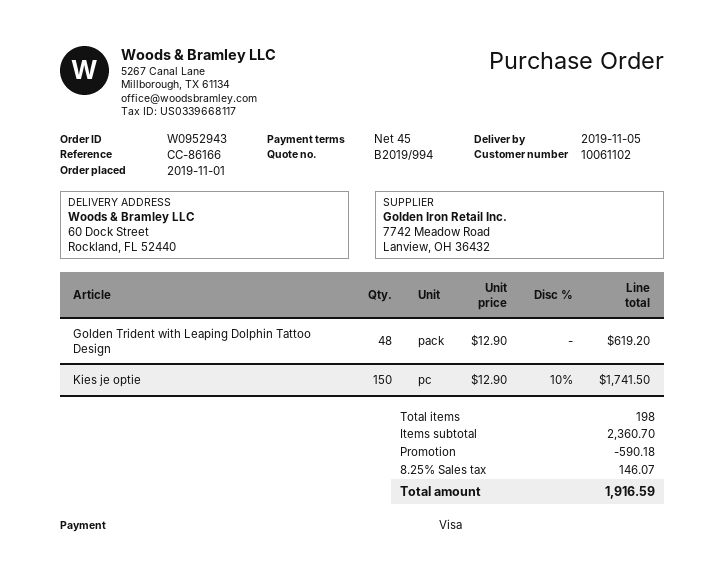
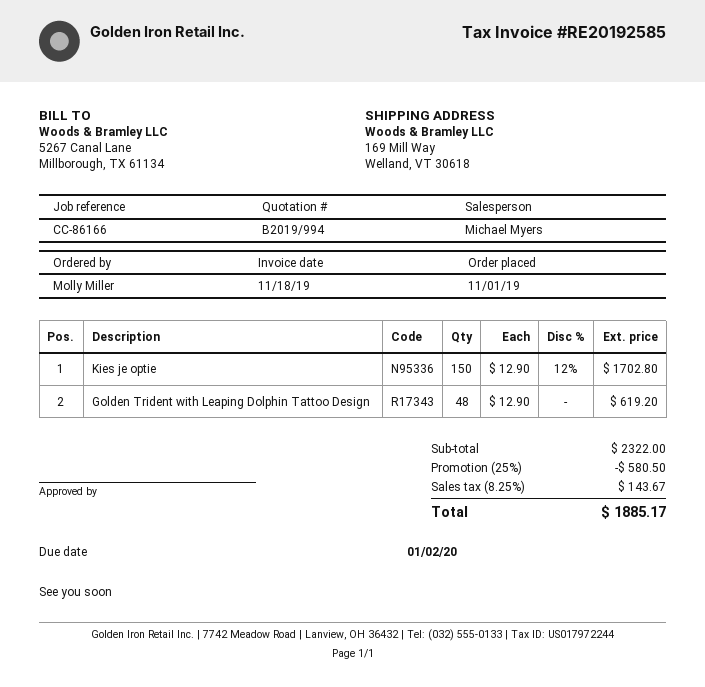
ship to: 60 Dock Street, Rockland, FL 52440 -> 169 Mill Way, Welland, VT 30618
Kies je optie: 150 x 12.90 - 10% = 1741.50 -> 150 x 12.90 - 12% = 1702.80
subtotal: 2360.70 -> 2322.00
discount: 590.18 -> 580.50
tax: 8.25% = 146.07 -> 8.25% = 143.67
total: 1916.59 -> 1885.17

